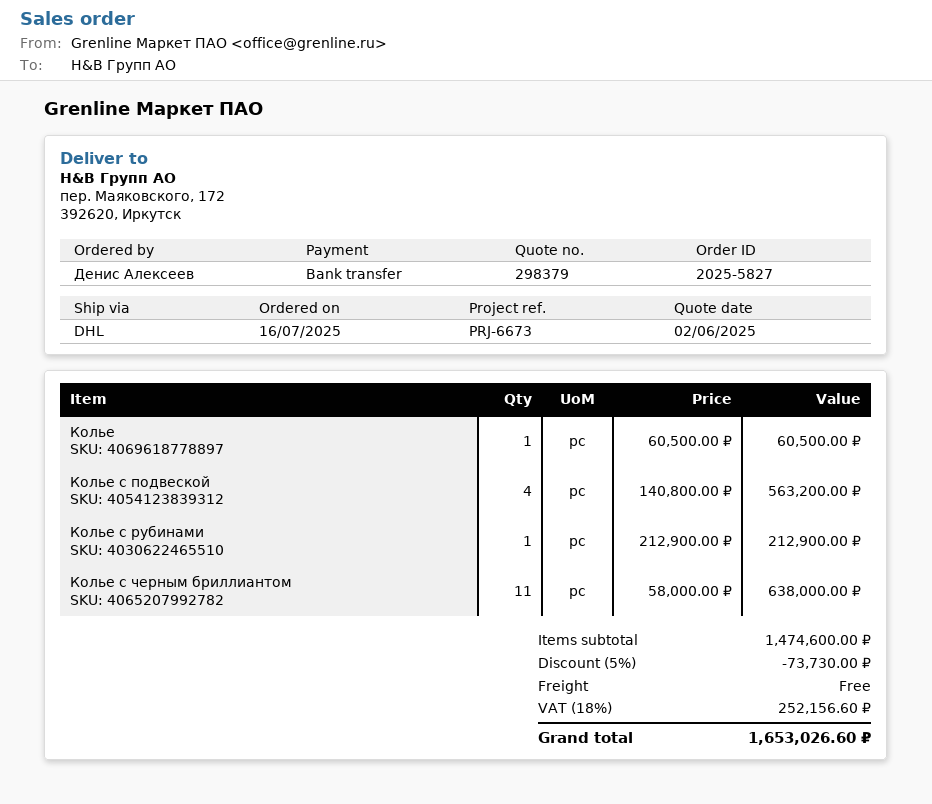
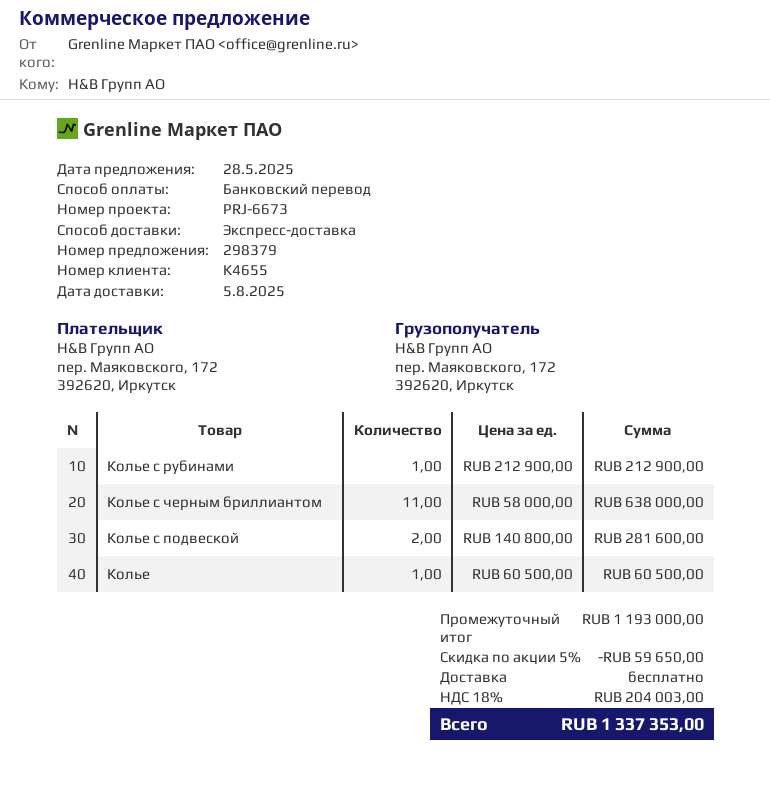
quote date: 2025-06-02 -> 2025-05-28
shipping method: DHL -> express
Колье с подвеской: 4 x 140800.00 = 563200.00 -> 2 x 140800.00 = 281600.00
subtotal: 1474600.00 -> 1193000.00
discount: 5% = 73730.00 -> 5% = 59650.00
tax: 18% = 252156.60 -> 18% = 204003.00
total: 1653026.60 -> 1337353.00

